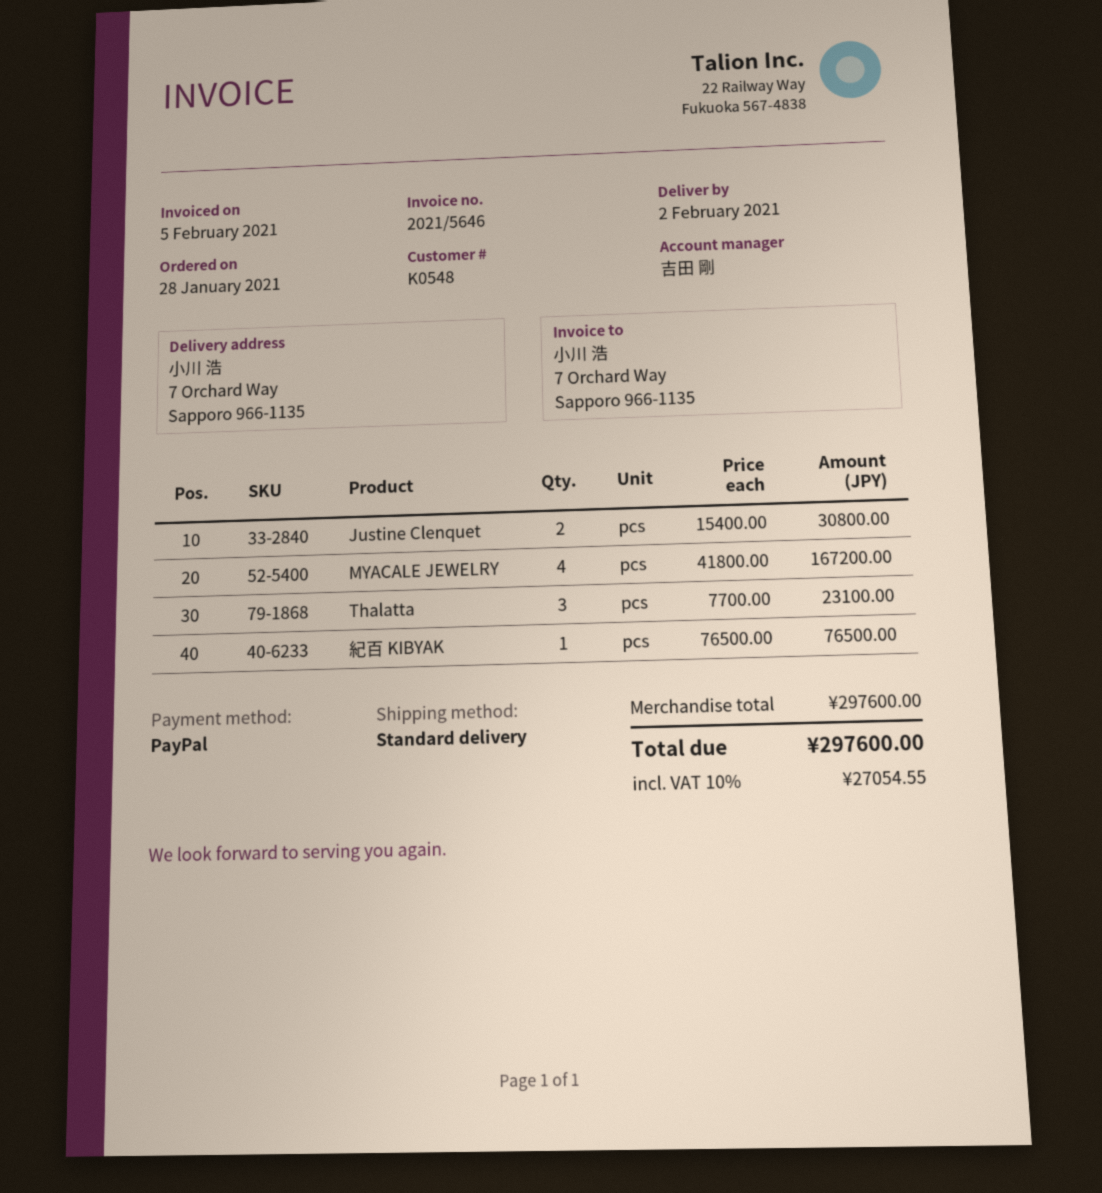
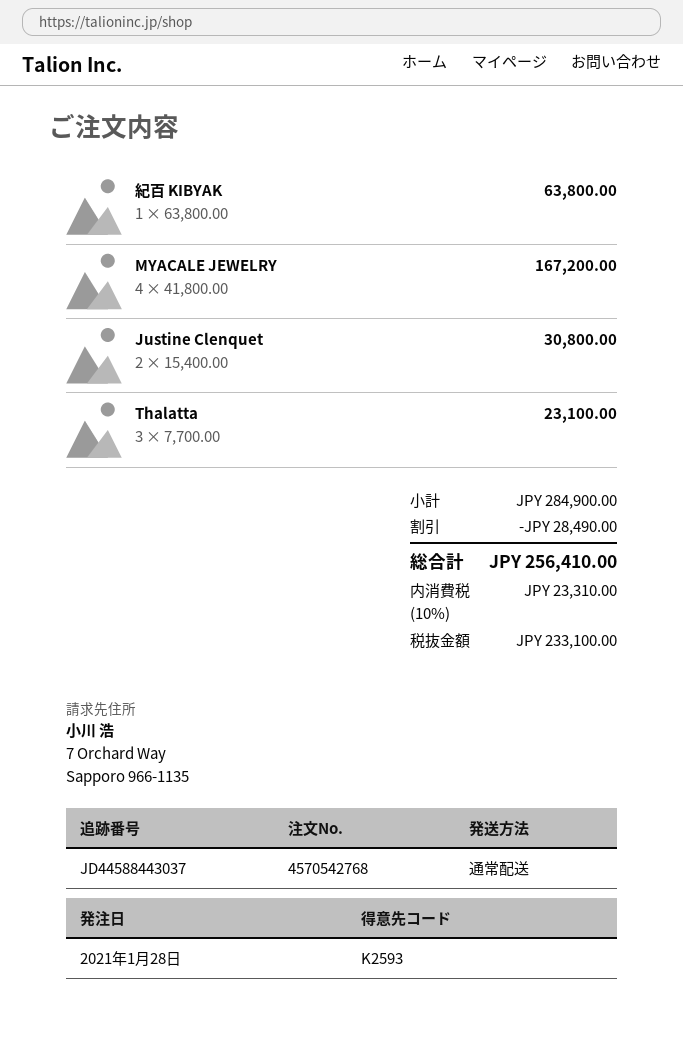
customer number: K0548 -> K2593
紀百 KIBYAK: 1 x 76500.00 = 76500.00 -> 1 x 63800.00 = 63800.00
subtotal: 297600.00 -> 284900.00
discount: none -> 28490.00
tax: 10% = 27054.55 -> 10% = 23310.00
total: 297600.00 -> 256410.00

